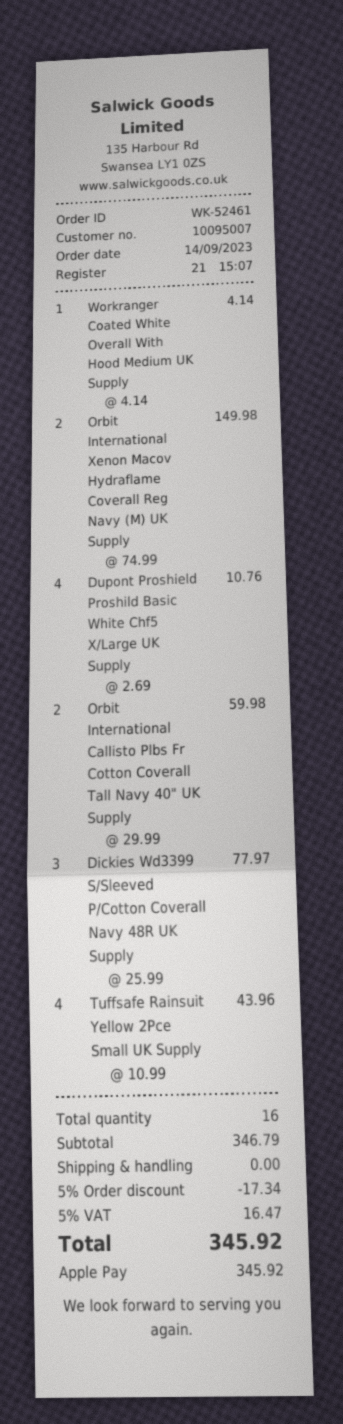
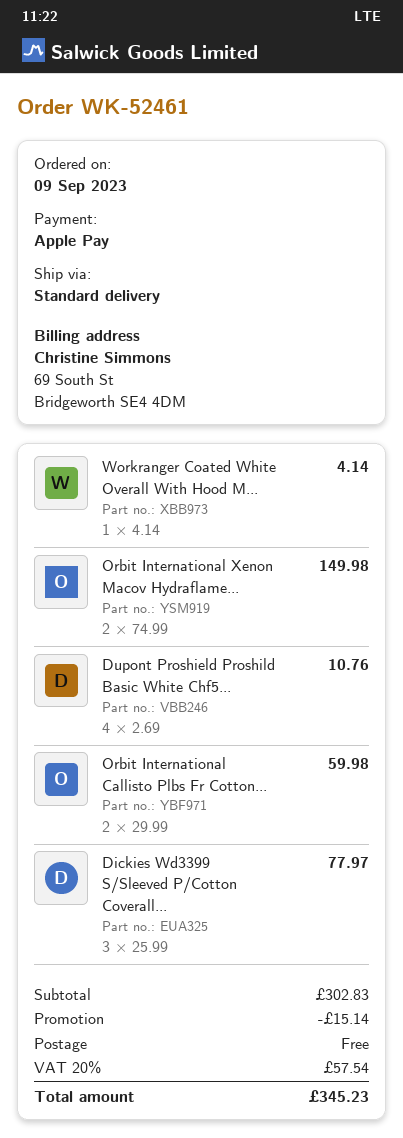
order date: 2023-09-14 -> 2023-09-09
Tuffsafe Rainsuit Yellow 2Pce Small UK Supply: 4 x 10.99 = 43.96 -> none
subtotal: 346.79 -> 302.83
discount: 17.34 -> 15.14
tax: 5% = 16.47 -> 20% = 57.54
total: 345.92 -> 345.23

